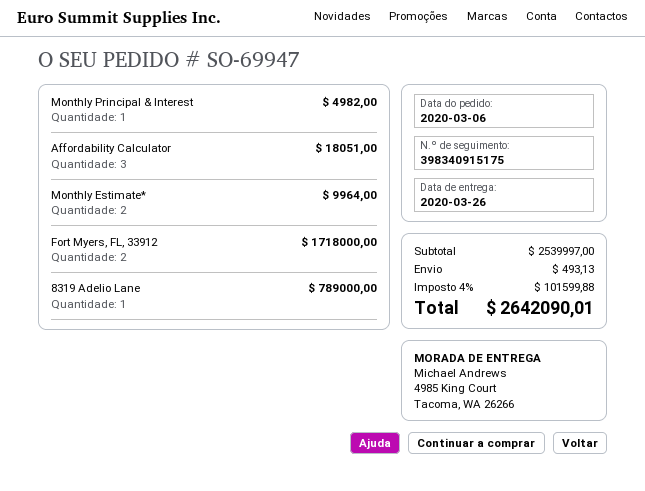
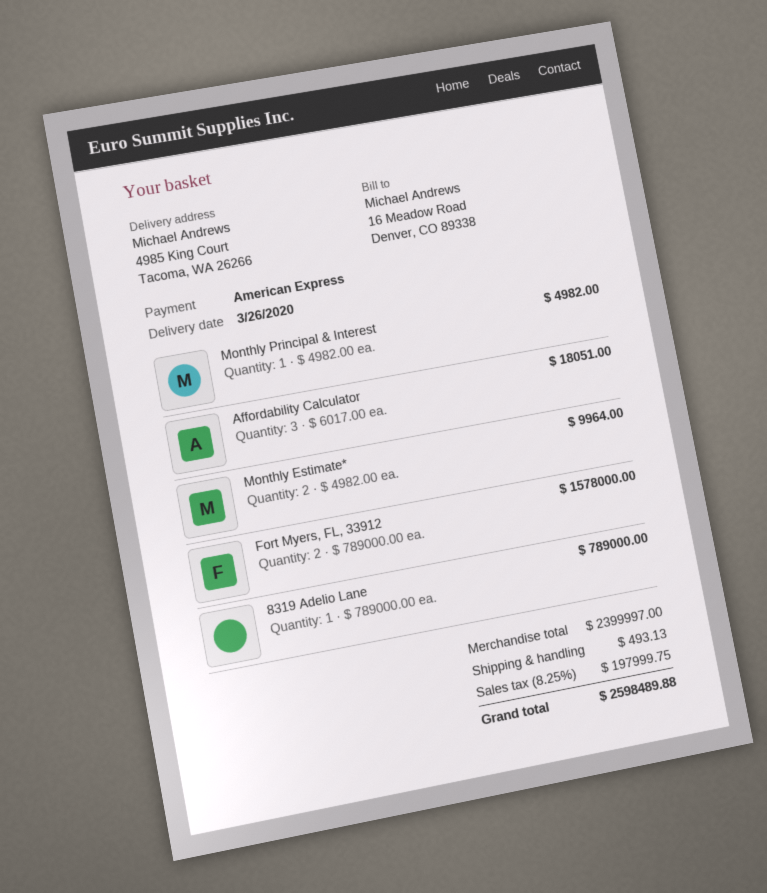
Fort Myers, FL, 33912: 2 for 1718000.00 -> 2 for 1578000.00
subtotal: 2539997.00 -> 2399997.00
tax: 4% = 101599.88 -> 8.25% = 197999.75
total: 2642090.01 -> 2598489.88

